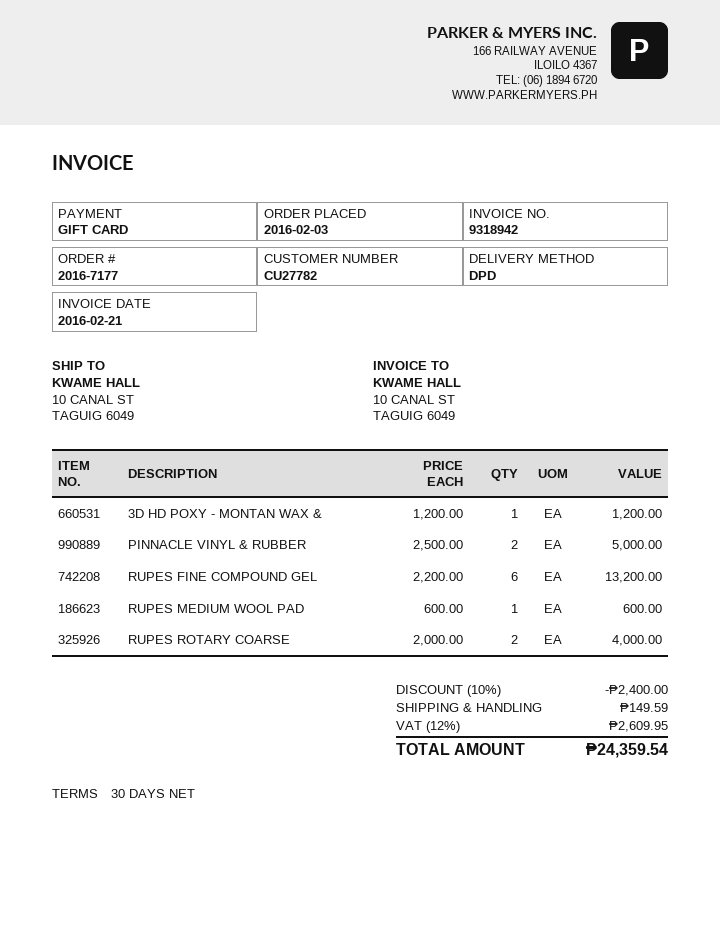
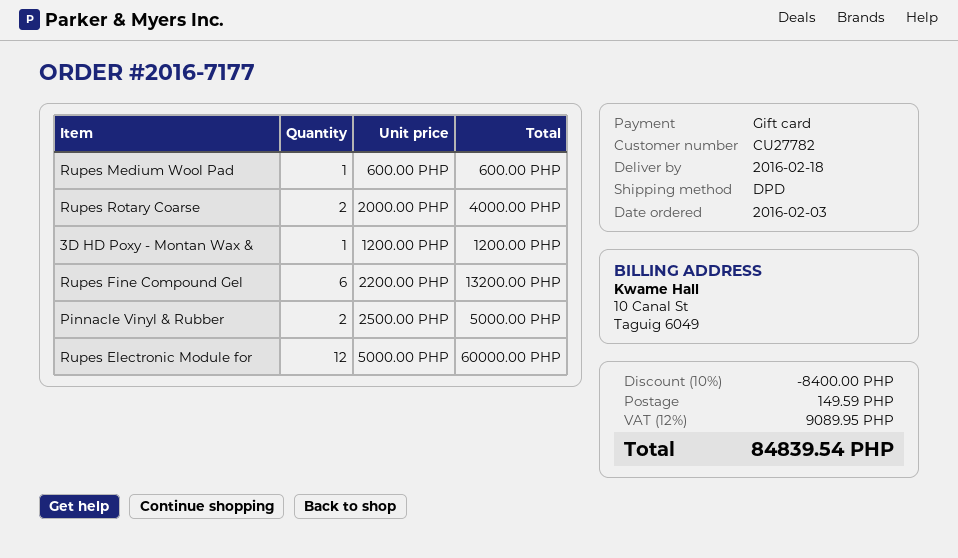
Rupes Electronic Module for: none -> 12 x 5000.00 = 60000.00
discount: 10% = 2400.00 -> 10% = 8400.00
tax: 12% = 2609.95 -> 12% = 9089.95
total: 24359.54 -> 84839.54

